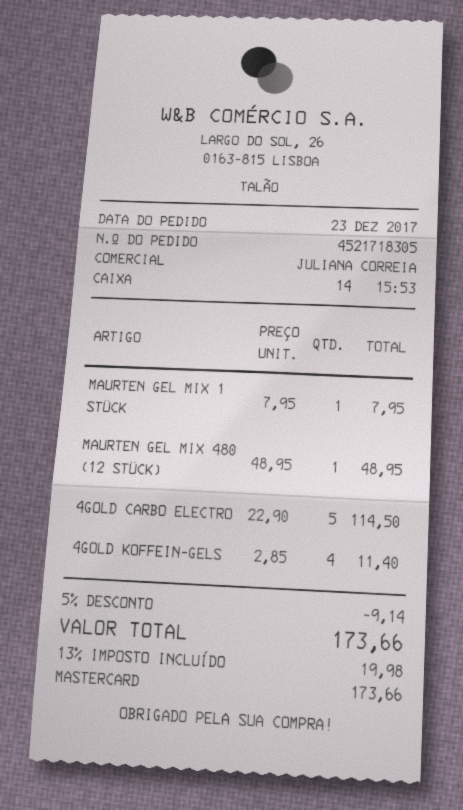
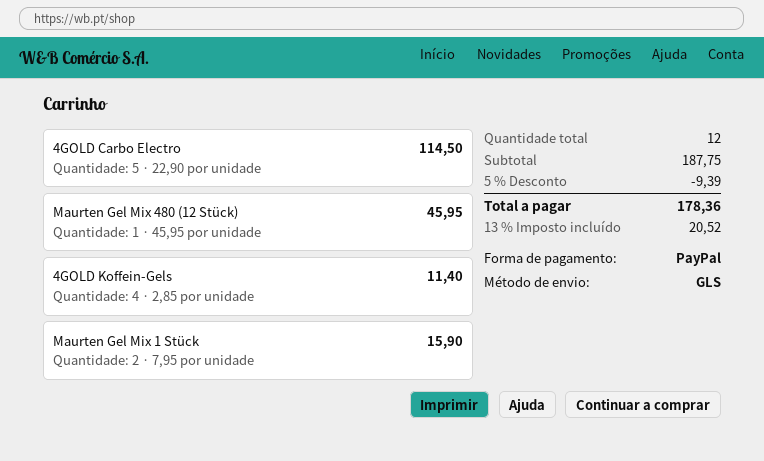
payment method: Mastercard -> PayPal
MAURTEN GEL MIX 1 STÜCK: 1 x 7.95 = 7.95 -> 2 x 7.95 = 15.90
MAURTEN GEL MIX 480 (12 STÜCK): 1 x 48.95 = 48.95 -> 1 x 45.95 = 45.95
discount: 5% = 9.14 -> 5% = 9.39
tax: 13% = 19.98 -> 13% = 20.52
total: 173.66 -> 178.36

